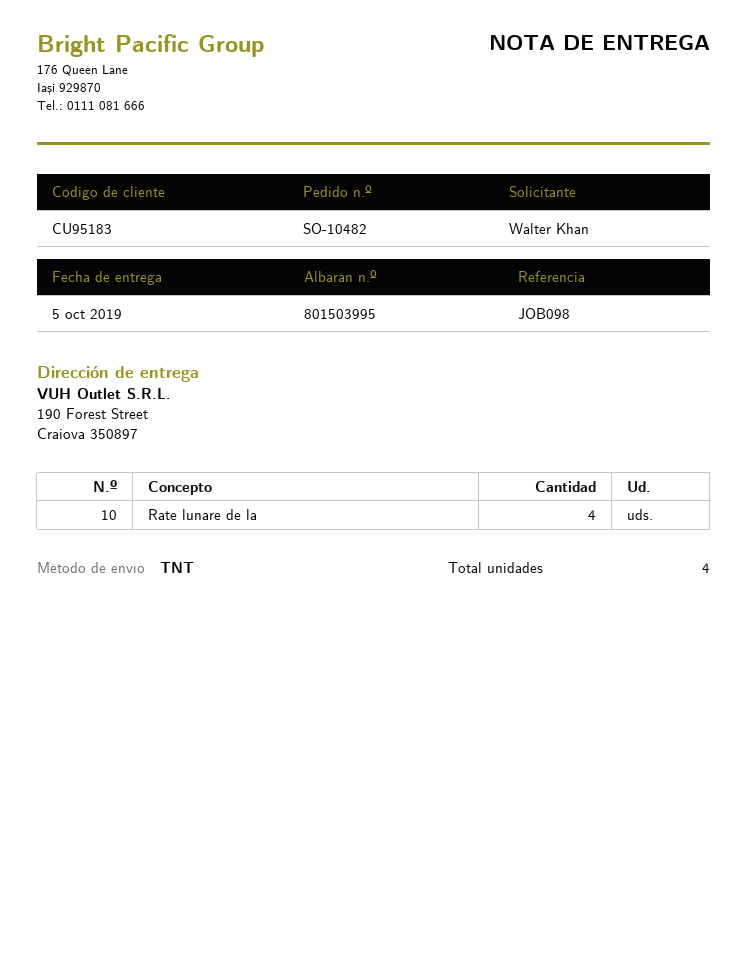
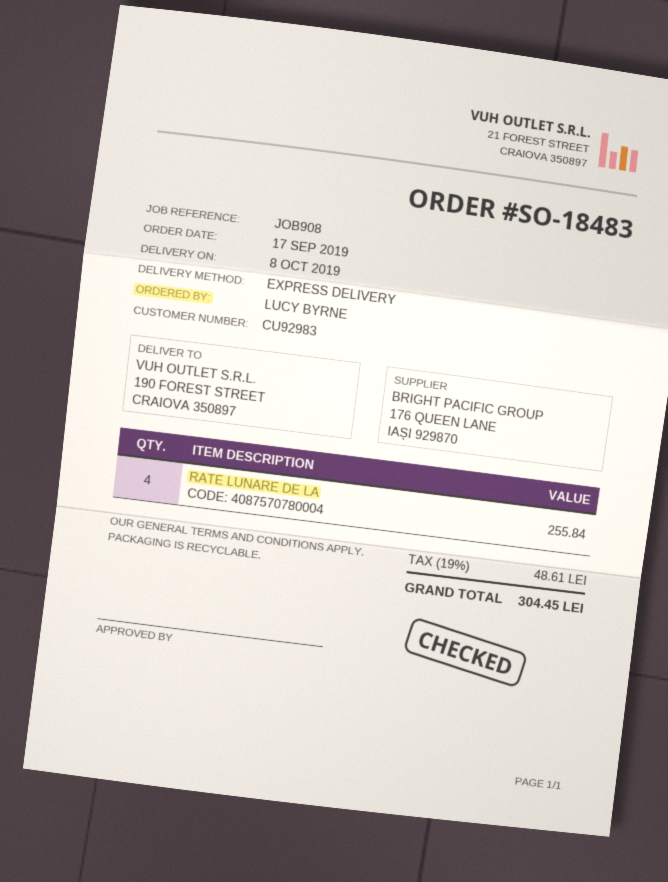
order number: SO-10482 -> SO-18483
delivery date: 2019-10-05 -> 2019-10-08
customer number: CU95183 -> CU92983
reference: JOB098 -> JOB908
ordered by: Walter Khan -> LUCY BYRNE
shipping method: TNT -> express

